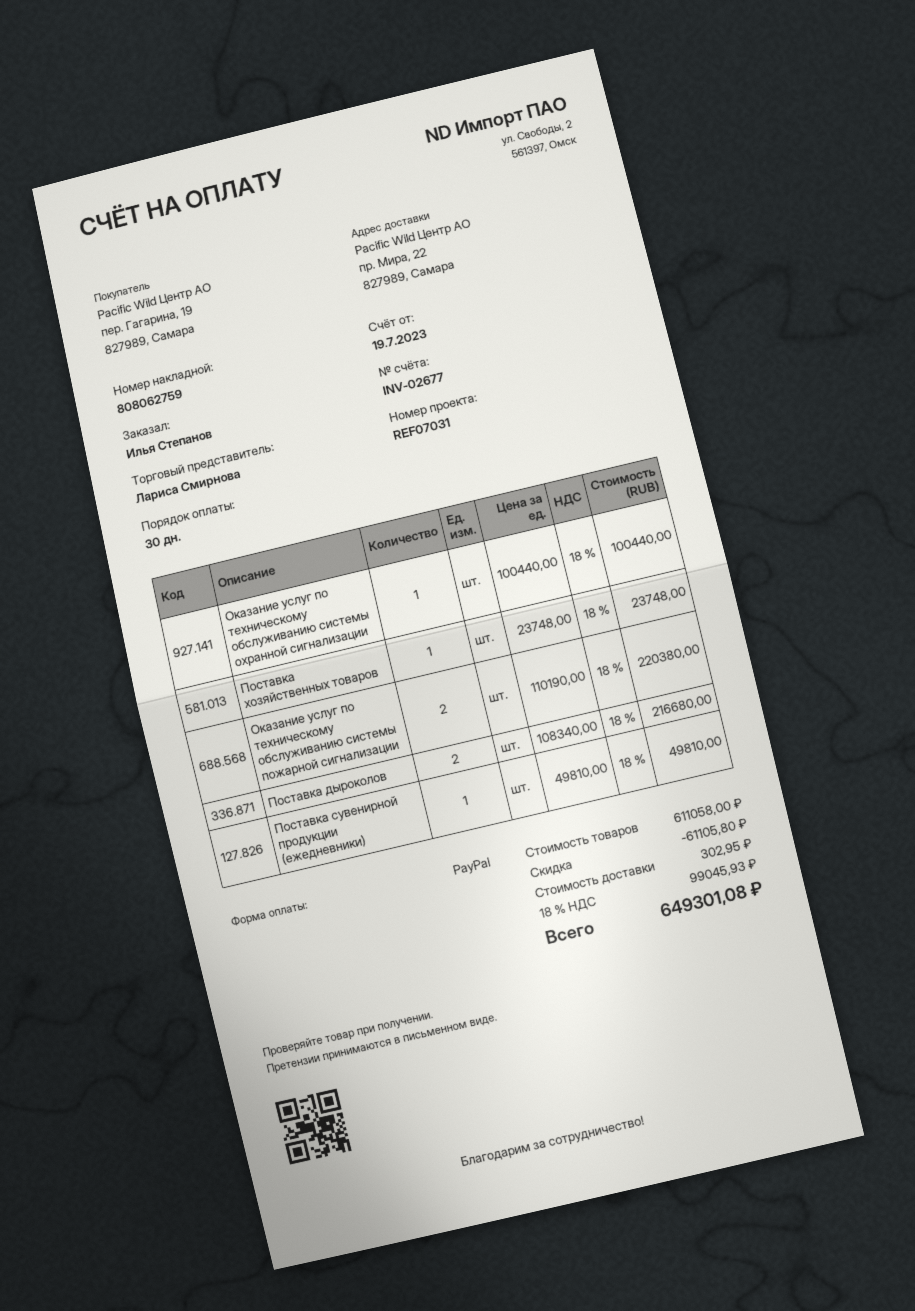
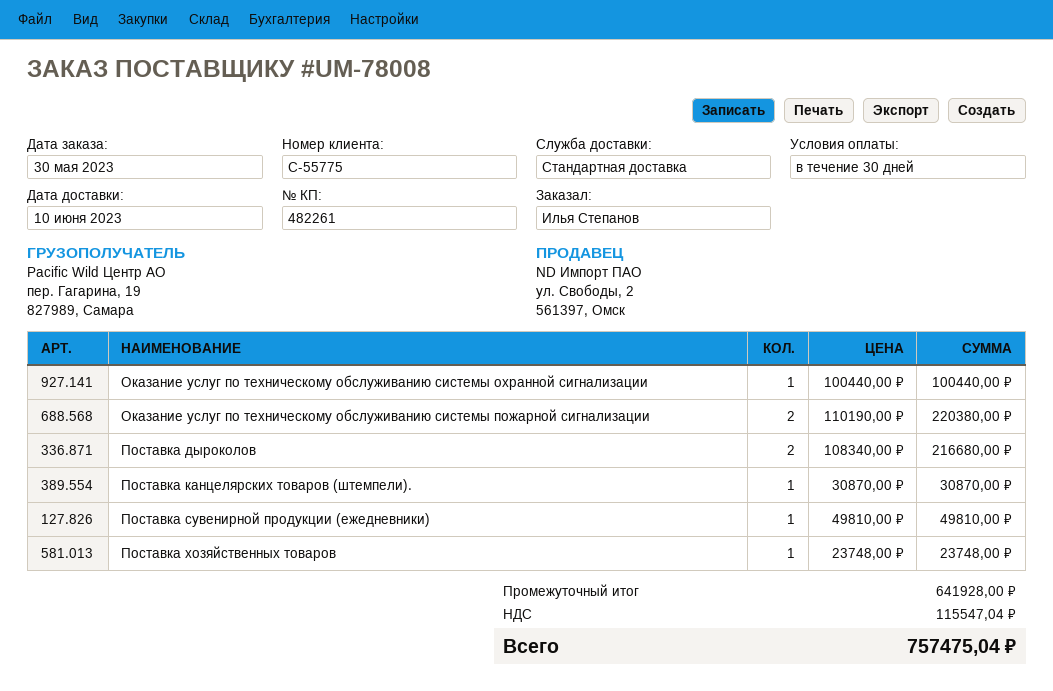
ship to: пр. Мира, 22, 827989, Самара -> пер. Гагарина, 19, 827989, Самара
Поставка канцелярских товаров (штемпели).: none -> 1 x 30870.00 = 30870.00
subtotal: 611058.00 -> 641928.00
discount: 61105.80 -> none
shipping: 302.95 -> none
tax: 99045.93 -> 115547.04
total: 649301.08 -> 757475.04

